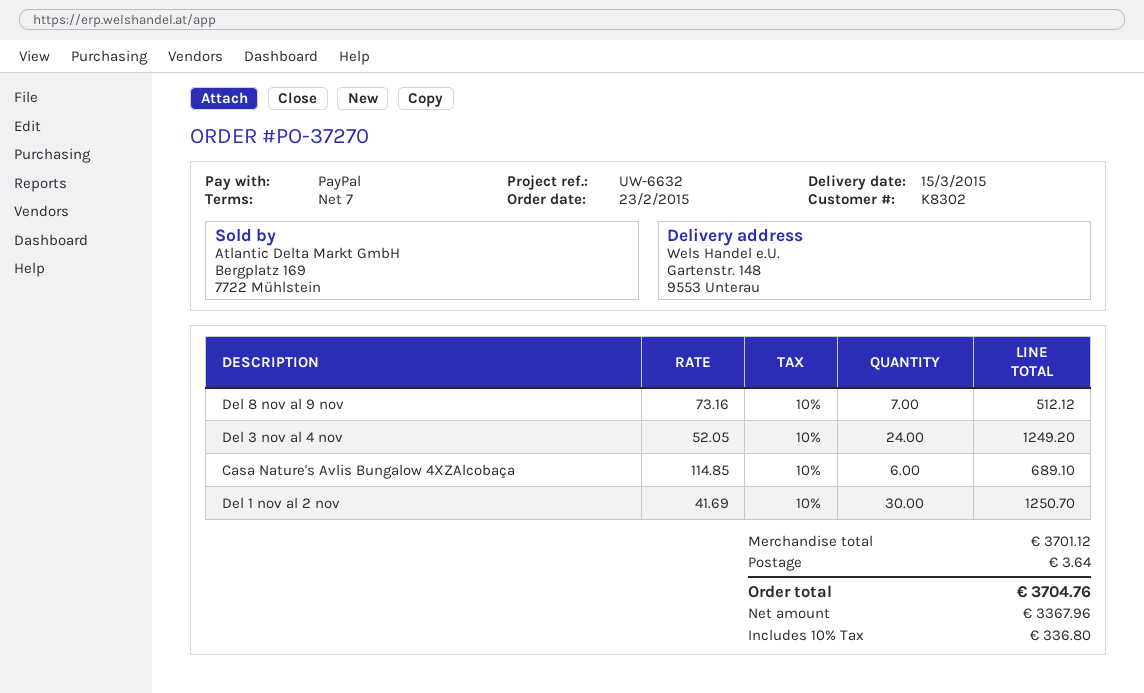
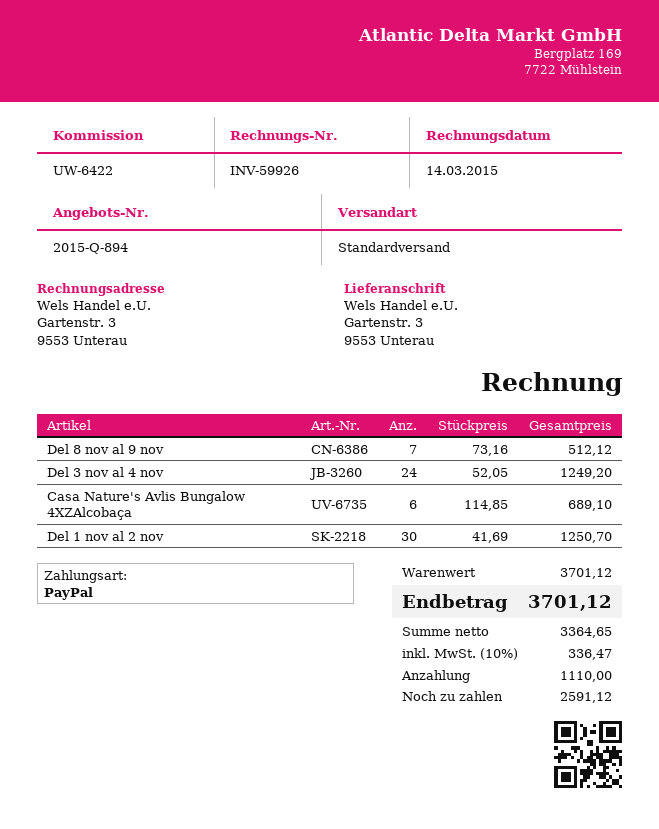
reference: UW-6632 -> UW-6422
ship to: Gartenstr. 148, 9553 Unterau -> Gartenstr. 3, 9553 Unterau
shipping: 3.64 -> none
net: 3367.96 -> 3364.65
tax: 10% = 336.80 -> 10% = 336.47
total: 3704.76 -> 3701.12

